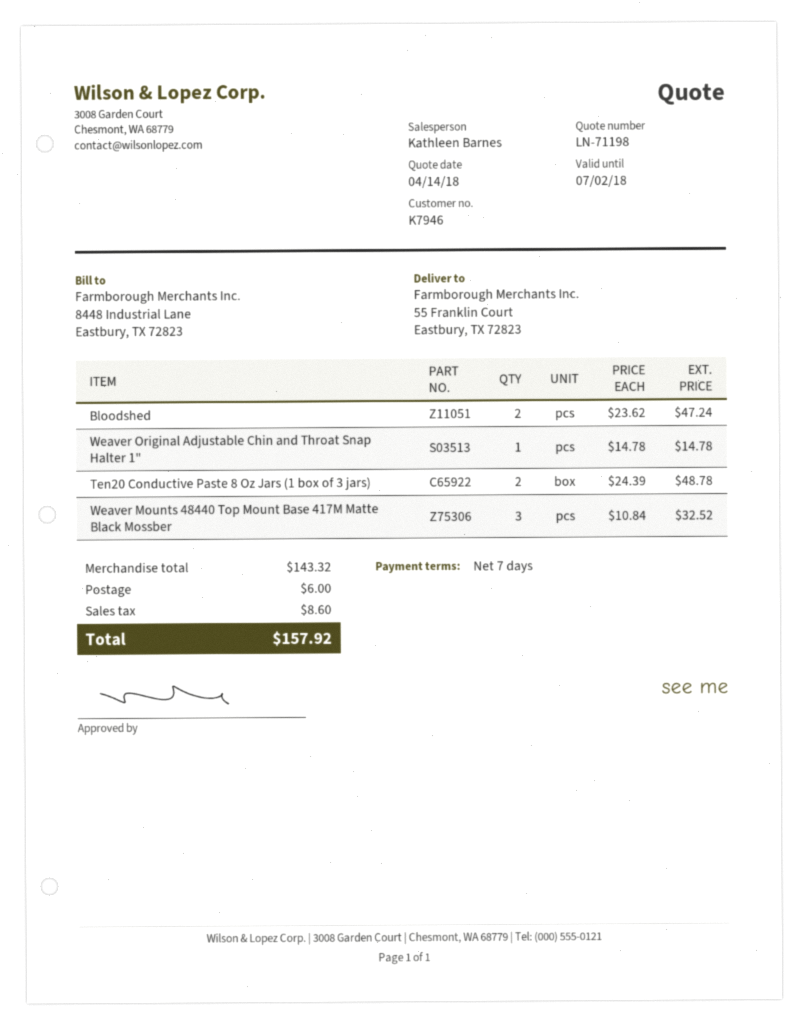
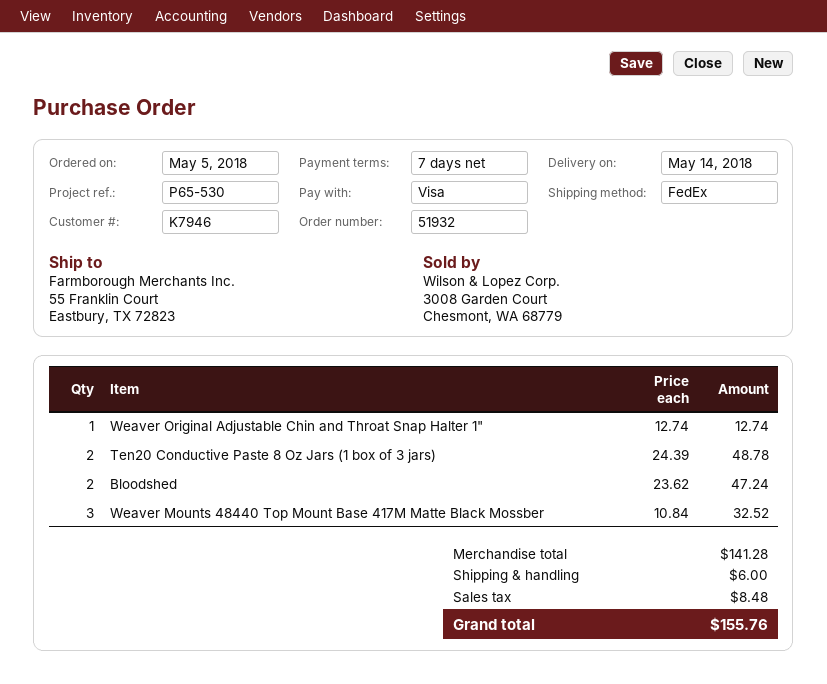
Weaver Original Adjustable Chin and Throat Snap Halter 1": 1 x 14.78 = 14.78 -> 1 x 12.74 = 12.74
subtotal: 143.32 -> 141.28
tax: 8.60 -> 8.48
total: 157.92 -> 155.76

